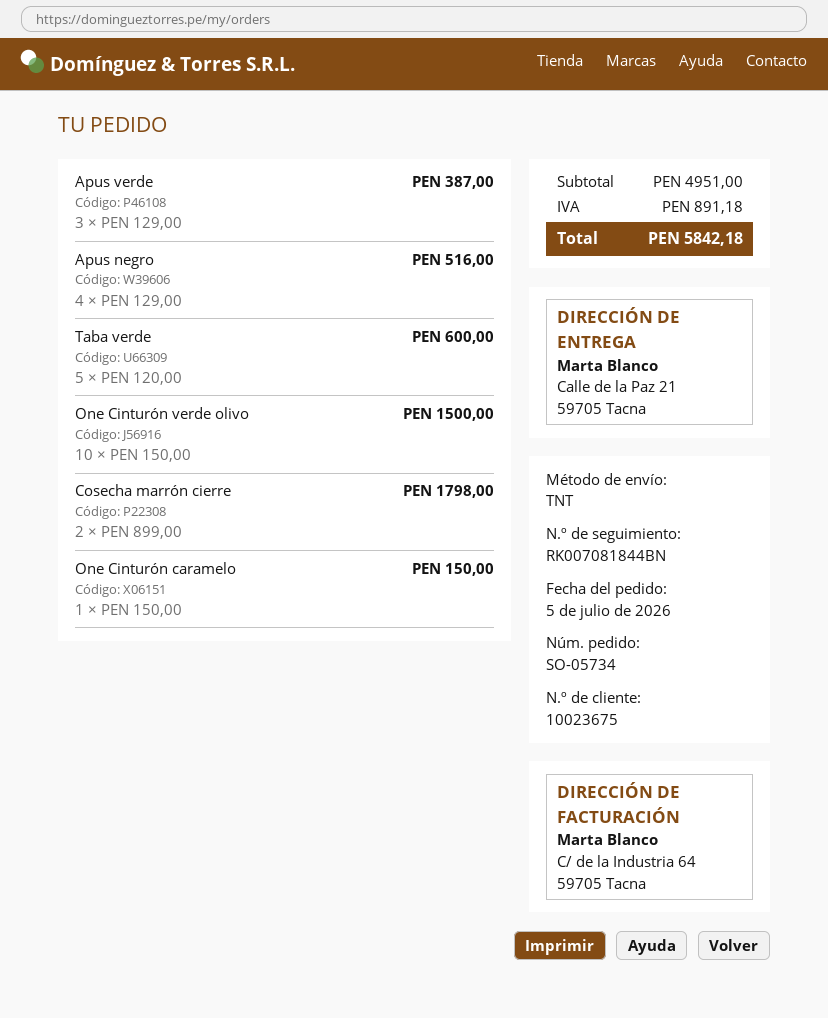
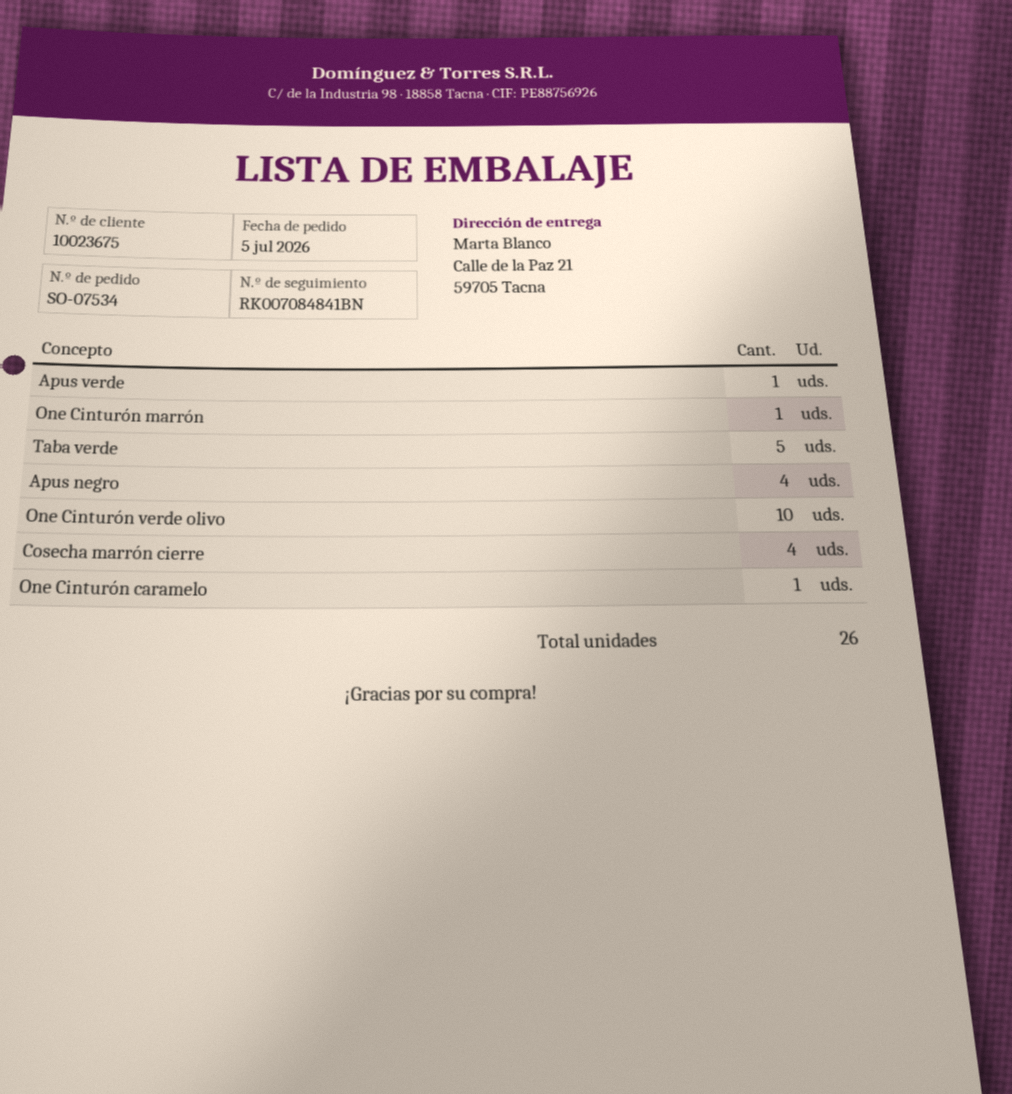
order number: SO-05734 -> SO-07534
tracking number: RK007081844BN -> RK007084841BN
Apus verde: 3 -> 1
Cosecha marrón cierre: 2 -> 4
One Cinturón marrón: none -> 1

